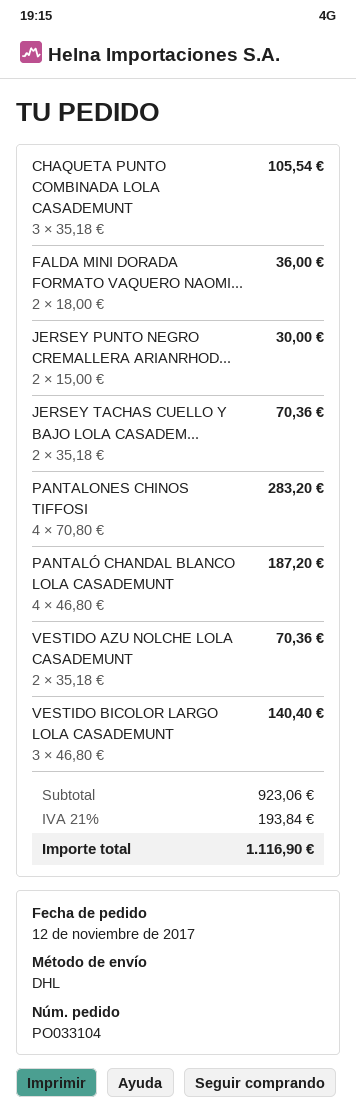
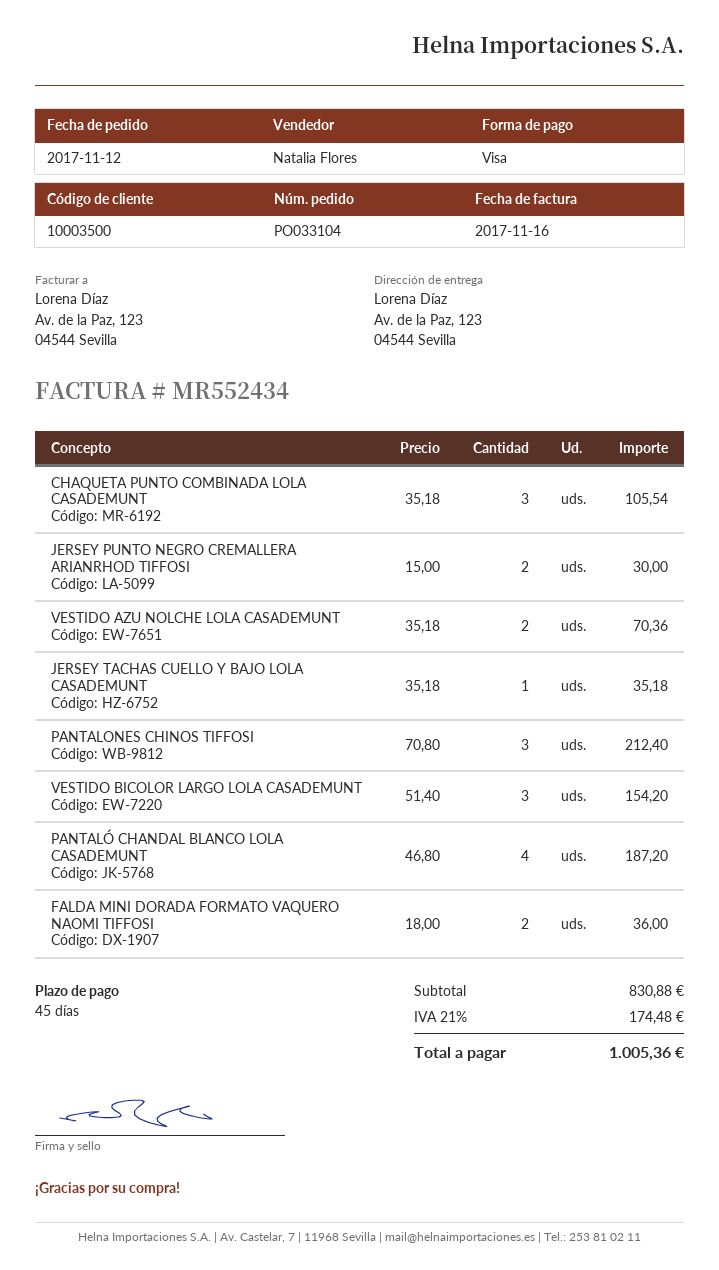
JERSEY TACHAS CUELLO Y BAJO LOLA CASADEM...: 2 x 35.18 = 70.36 -> 1 x 35.18 = 35.18
PANTALONES CHINOS TIFFOSI: 4 x 70.80 = 283.20 -> 3 x 70.80 = 212.40
VESTIDO BICOLOR LARGO LOLA CASADEMUNT: 3 x 46.80 = 140.40 -> 3 x 51.40 = 154.20
subtotal: 923.06 -> 830.88
tax: 21% = 193.84 -> 21% = 174.48
total: 1116.90 -> 1005.36

